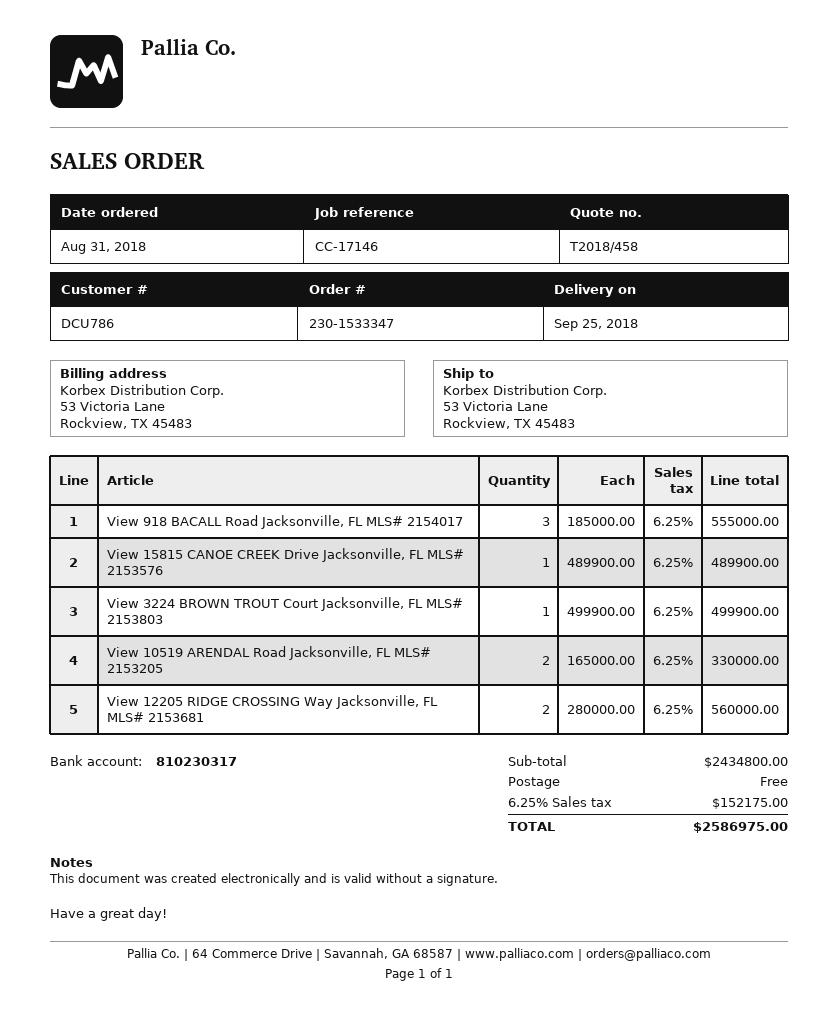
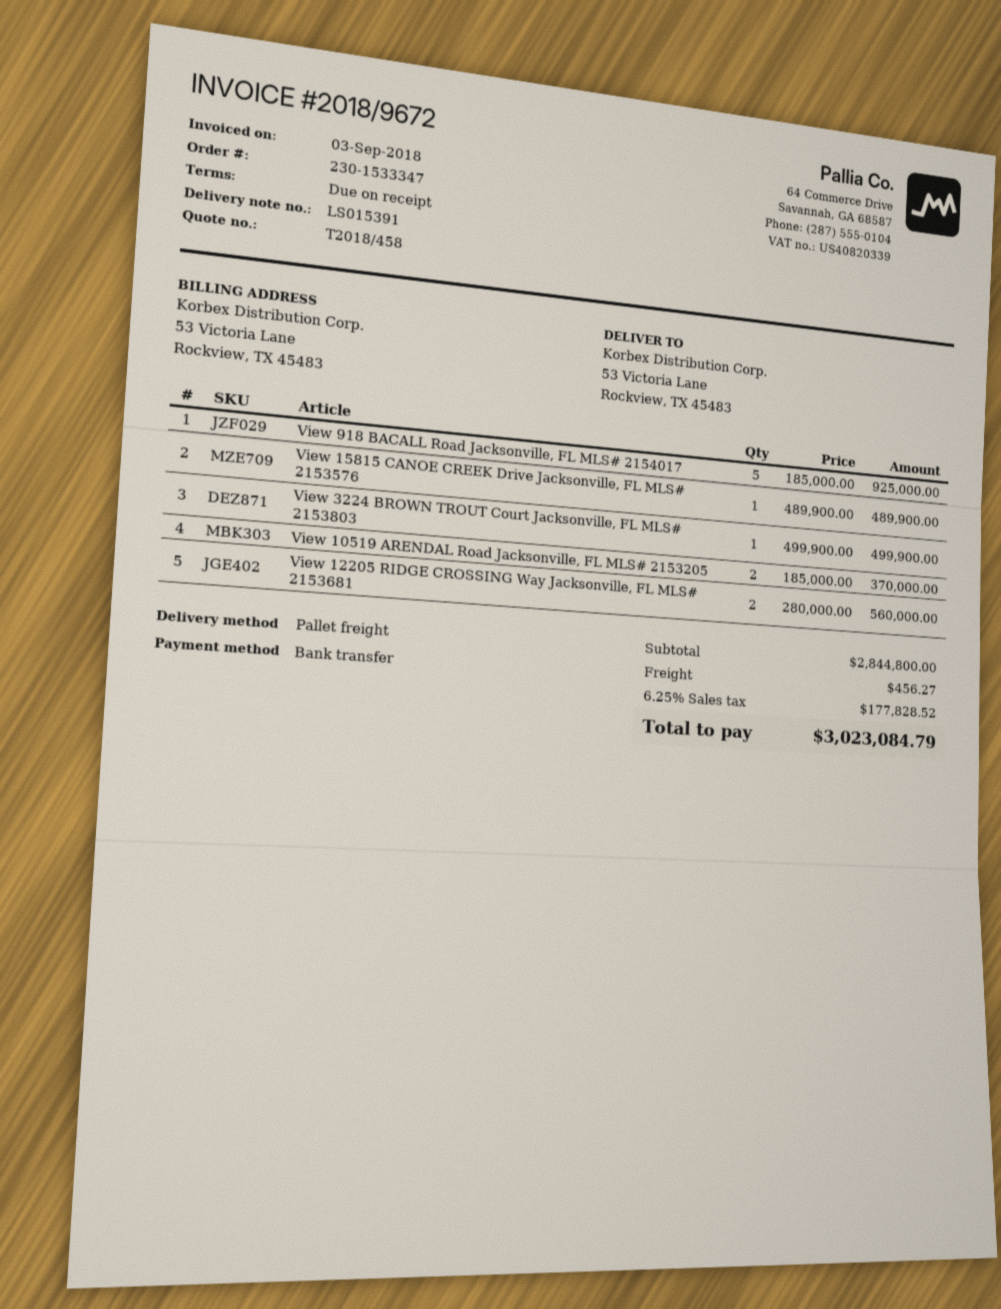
View 918 BACALL Road Jacksonville, FL MLS# 2154017: 3 x 185000.00 = 555000.00 -> 5 x 185000.00 = 925000.00
View 10519 ARENDAL Road Jacksonville, FL MLS# 2153205: 2 x 165000.00 = 330000.00 -> 2 x 185000.00 = 370000.00
subtotal: 2434800.00 -> 2844800.00
shipping: 0.00 -> 456.27
tax: 6.25% = 152175.00 -> 6.25% = 177828.52
total: 2586975.00 -> 3023084.79

